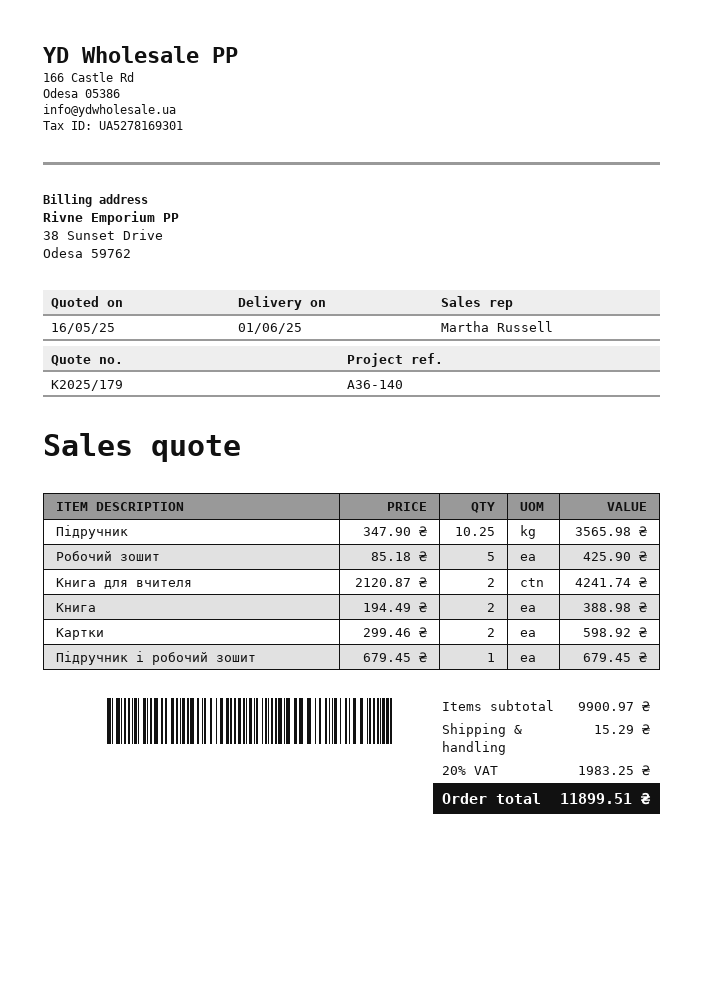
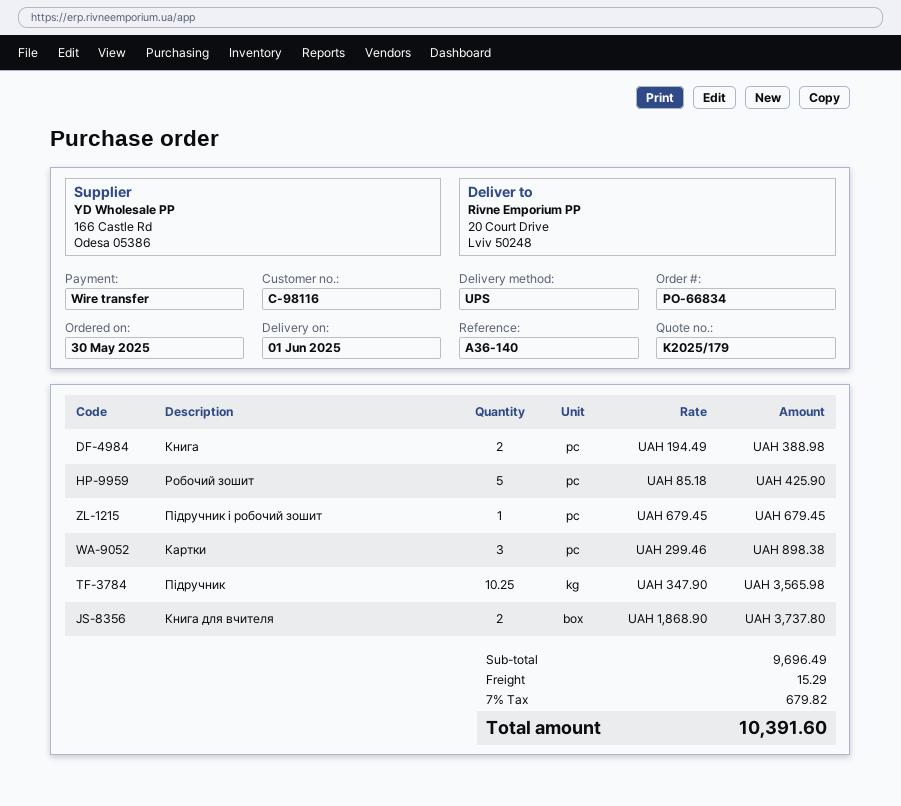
Книга для вчителя: 2 x 2120.87 = 4241.74 -> 2 x 1868.90 = 3737.80
Картки: 2 x 299.46 = 598.92 -> 3 x 299.46 = 898.38
subtotal: 9900.97 -> 9696.49
tax: 20% = 1983.25 -> 7% = 679.82
total: 11899.51 -> 10391.60

